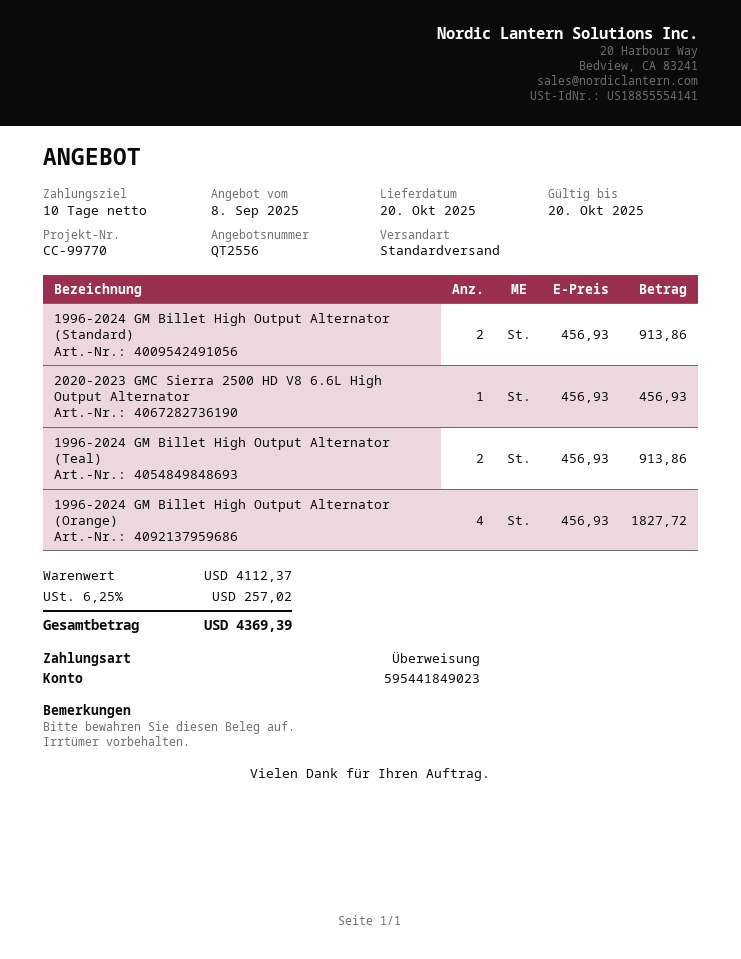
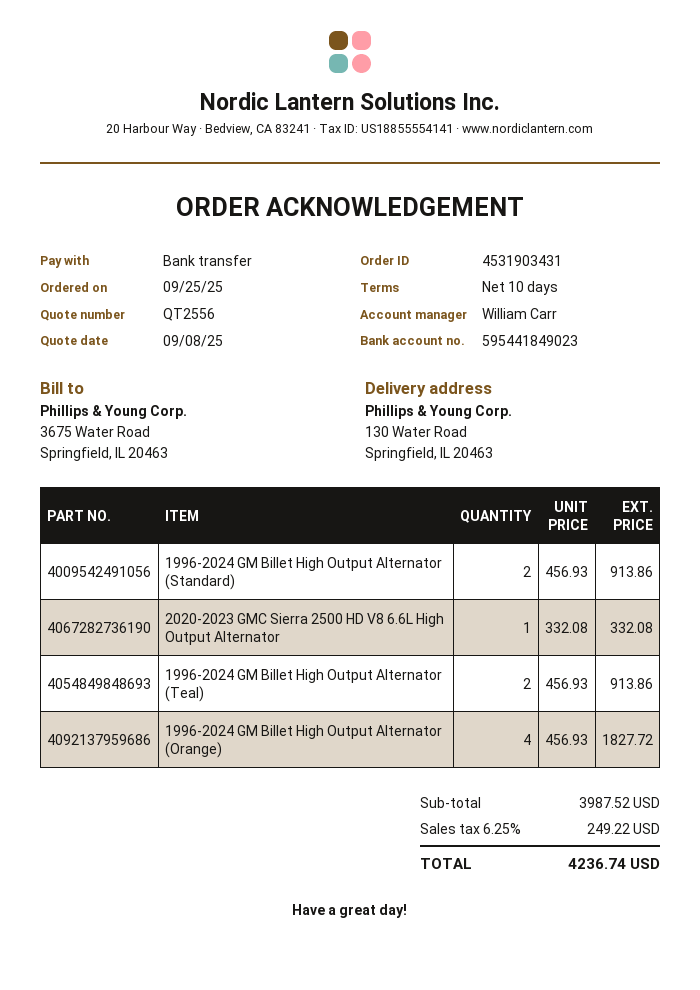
2020-2023 GMC Sierra 2500 HD V8 6.6L High Output Alternator: 1 x 456.93 = 456.93 -> 1 x 332.08 = 332.08
subtotal: 4112.37 -> 3987.52
tax: 6.25% = 257.02 -> 6.25% = 249.22
total: 4369.39 -> 4236.74

